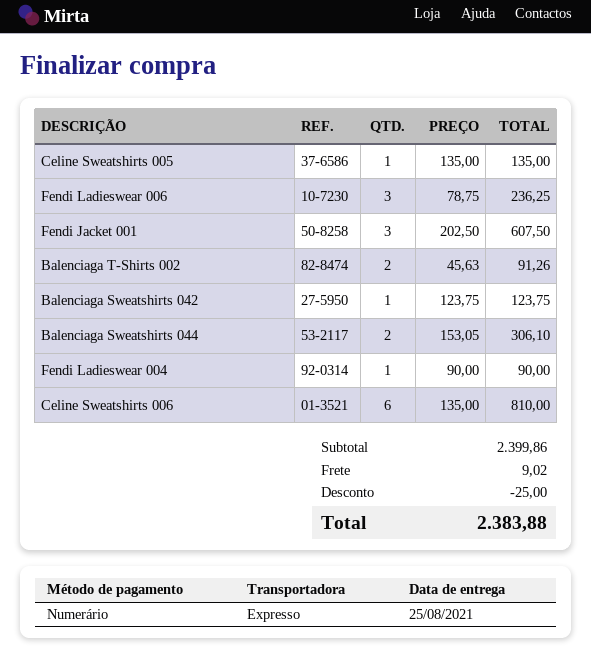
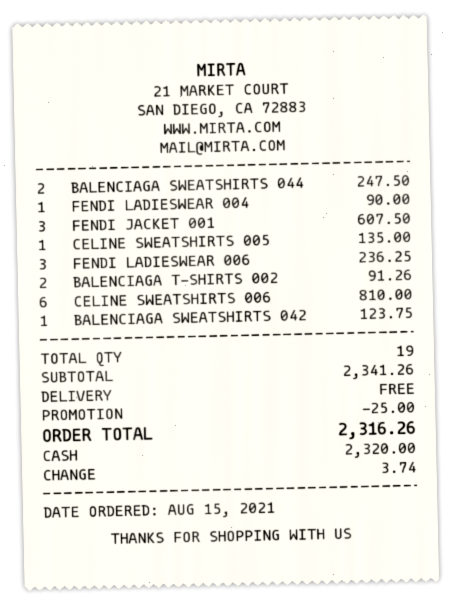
Balenciaga Sweatshirts 044: 2 for 306.10 -> 2 for 247.50
subtotal: 2399.86 -> 2341.26
shipping: 9.02 -> 0.00
total: 2383.88 -> 2316.26

